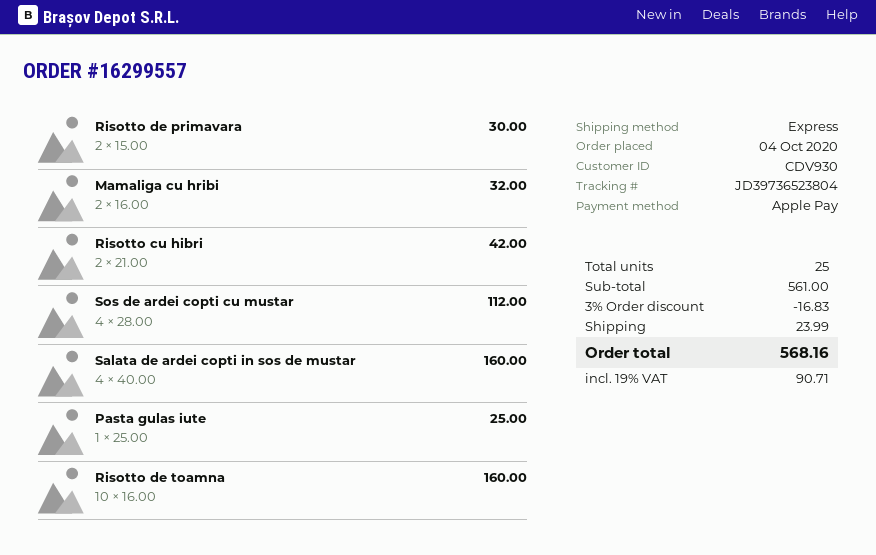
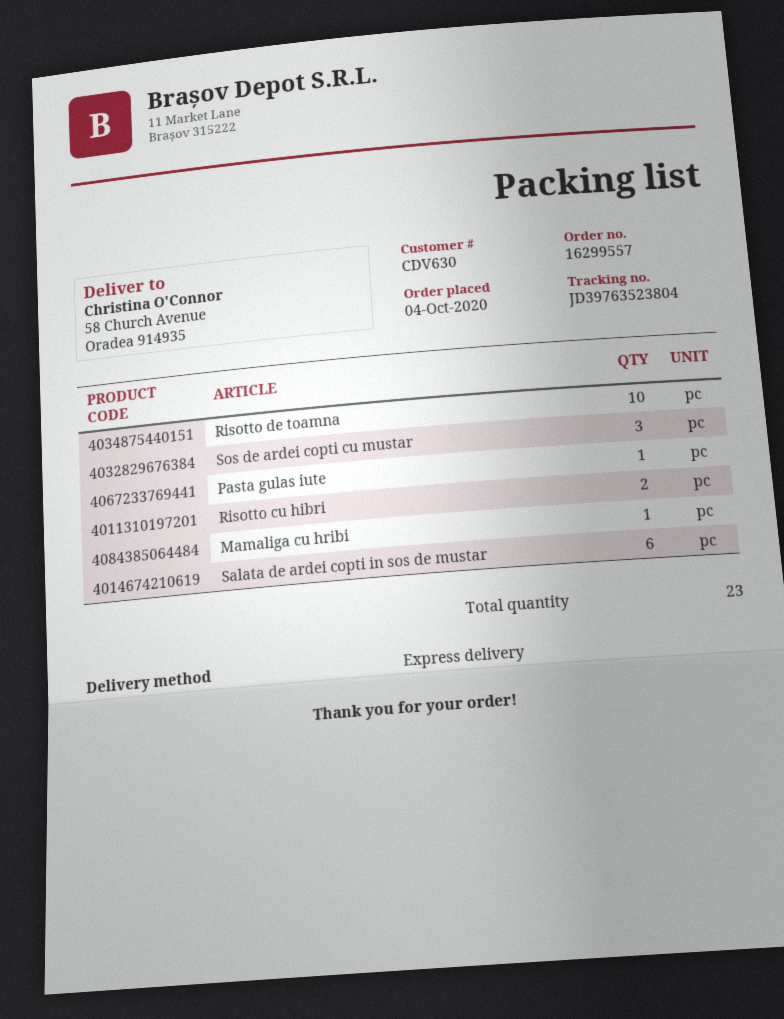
customer number: CDV930 -> CDV630
tracking number: JD39736523804 -> JD39763523804
Risotto de primavara: 2 -> none
Mamaliga cu hribi: 2 -> 1
Sos de ardei copti cu mustar: 4 -> 3
Salata de ardei copti in sos de mustar: 4 -> 6
total quantity: 25 -> 23

